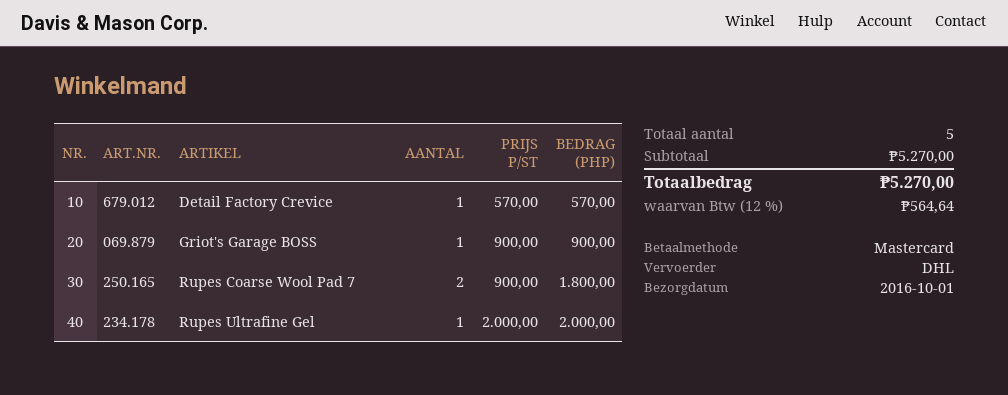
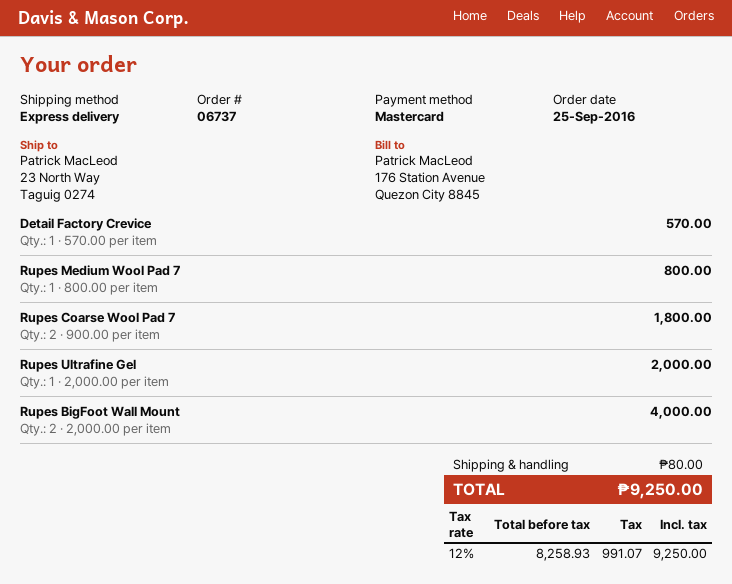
shipping method: DHL -> express
Griot's Garage BOSS: 1 x 900.00 = 900.00 -> none
Rupes Medium Wool Pad 7: none -> 1 x 800.00 = 800.00
Rupes BigFoot Wall Mount: none -> 2 x 2000.00 = 4000.00
shipping: none -> 80.00
tax: 12% = 564.64 -> 12% = 991.07
total: 5270.00 -> 9250.00

